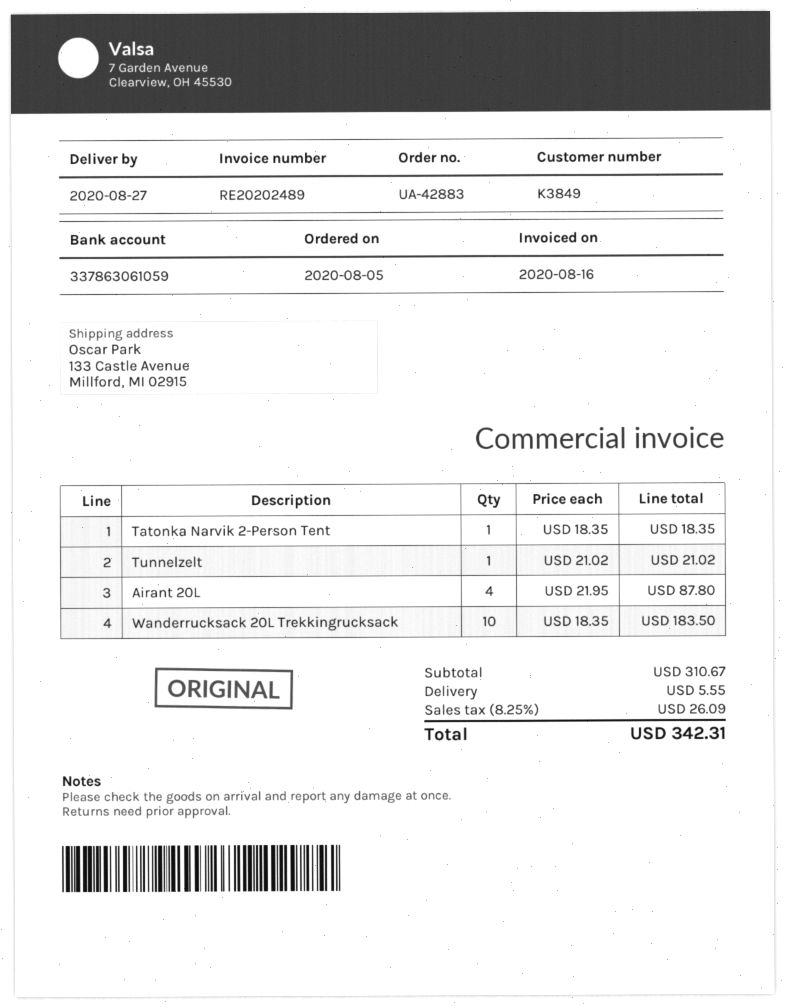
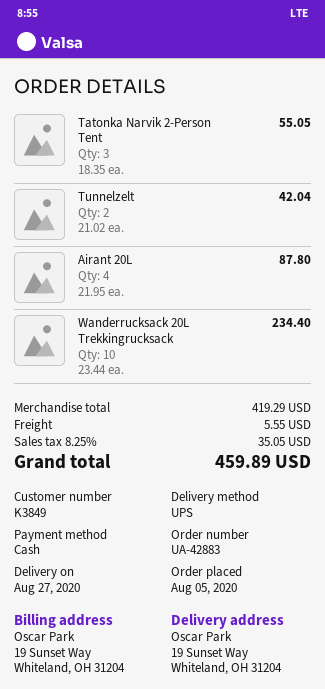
ship to: 133 Castle Avenue, Millford, MI 02915 -> 19 Sunset Way, Whiteland, OH 31204
Tatonka Narvik 2-Person Tent: 1 x 18.35 = 18.35 -> 3 x 18.35 = 55.05
Tunnelzelt: 1 x 21.02 = 21.02 -> 2 x 21.02 = 42.04
Wanderrucksack 20L Trekkingrucksack: 10 x 18.35 = 183.50 -> 10 x 23.44 = 234.40
subtotal: 310.67 -> 419.29
tax: 8.25% = 26.09 -> 8.25% = 35.05
total: 342.31 -> 459.89

